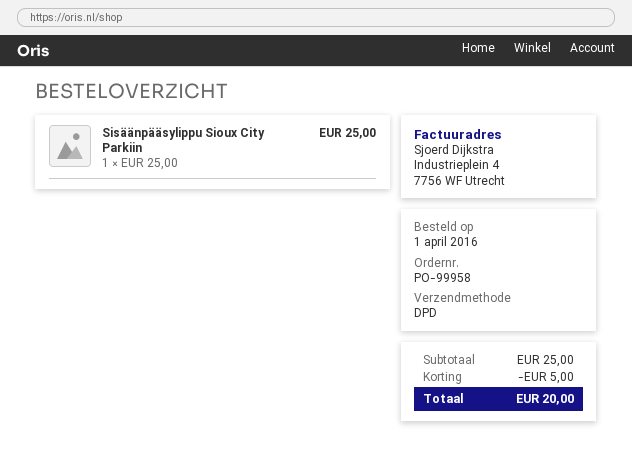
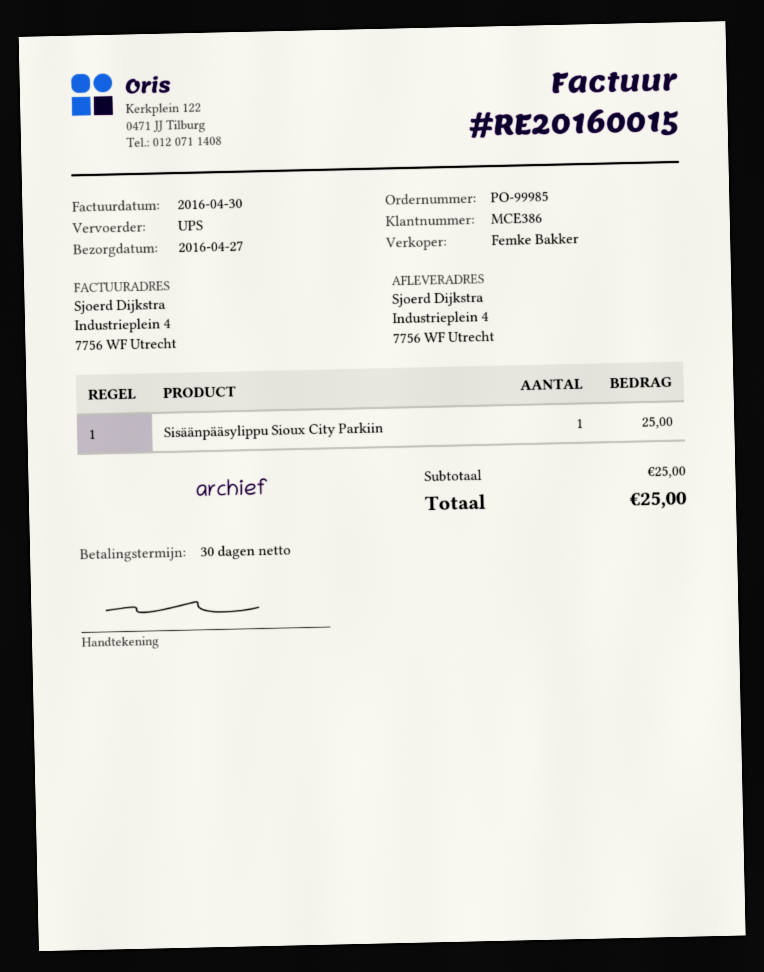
order number: PO-99958 -> PO-99985
shipping method: DPD -> UPS
discount: 5.00 -> none
total: 20.00 -> 25.00

